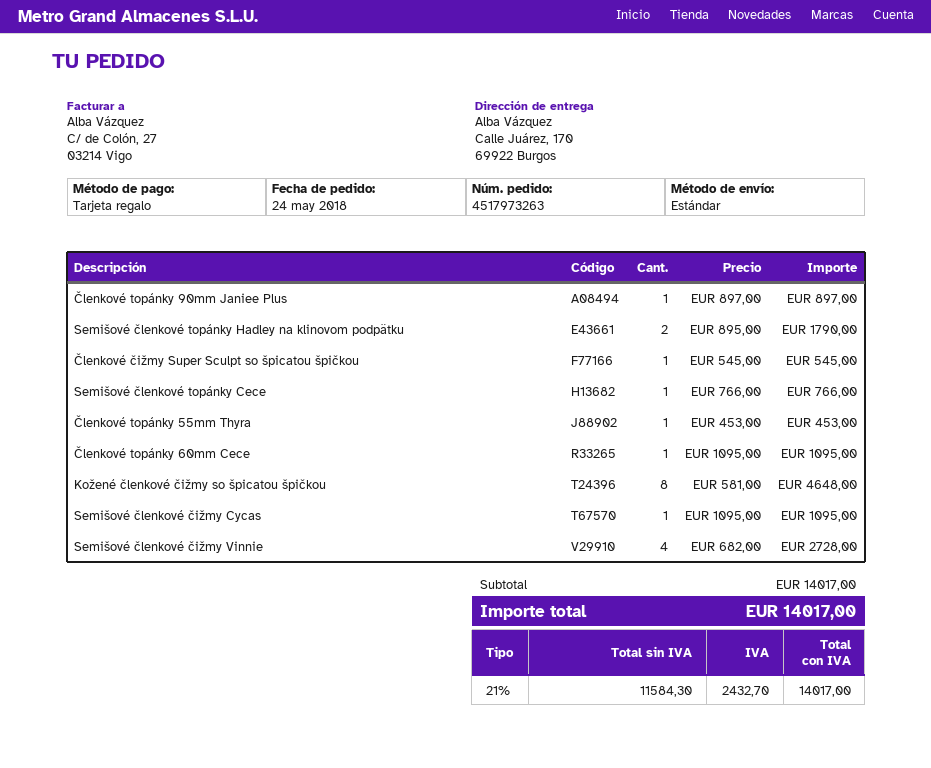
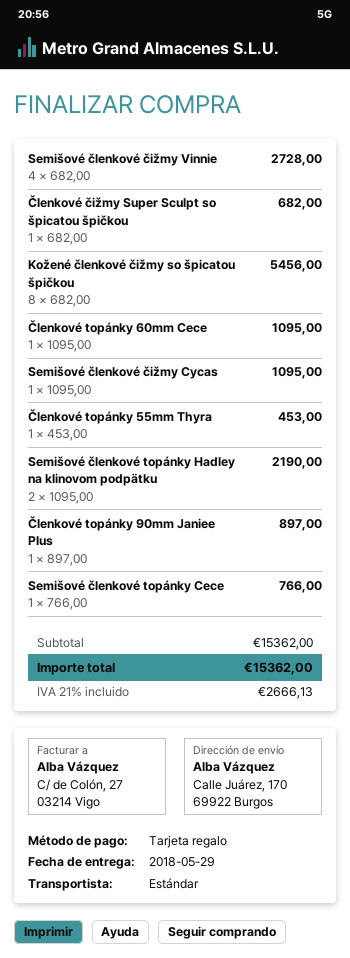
Semišové členkové topánky Hadley na klinovom podpätku: 2 x 895.00 = 1790.00 -> 2 x 1095.00 = 2190.00
Členkové čižmy Super Sculpt so špicatou špičkou: 1 x 545.00 = 545.00 -> 1 x 682.00 = 682.00
Kožené členkové čižmy so špicatou špičkou: 8 x 581.00 = 4648.00 -> 8 x 682.00 = 5456.00
subtotal: 14017.00 -> 15362.00
tax: 21% = 2432.70 -> 21% = 2666.13
total: 14017.00 -> 15362.00

